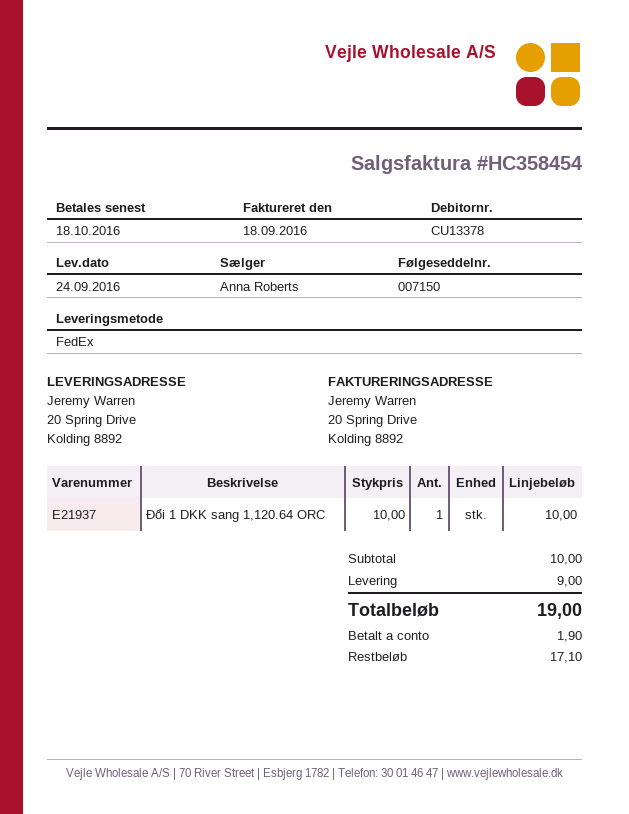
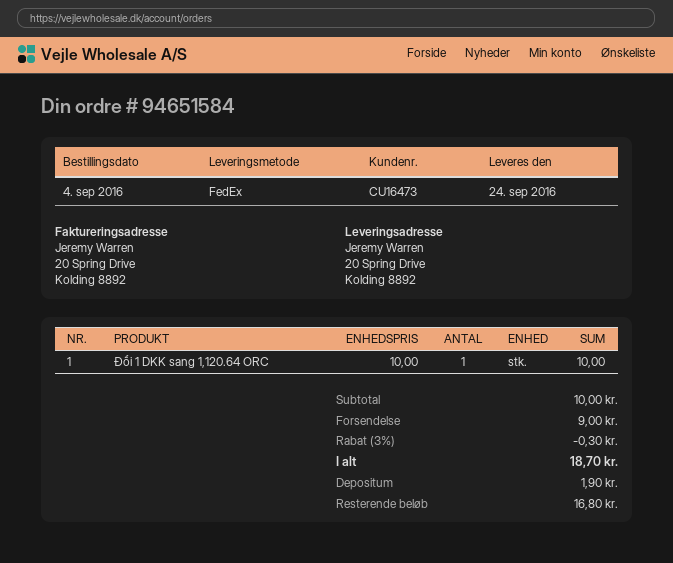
customer number: CU13378 -> CU16473
discount: none -> 3% = 0.30
total: 19.00 -> 18.70
balance: 17.10 -> 16.80

